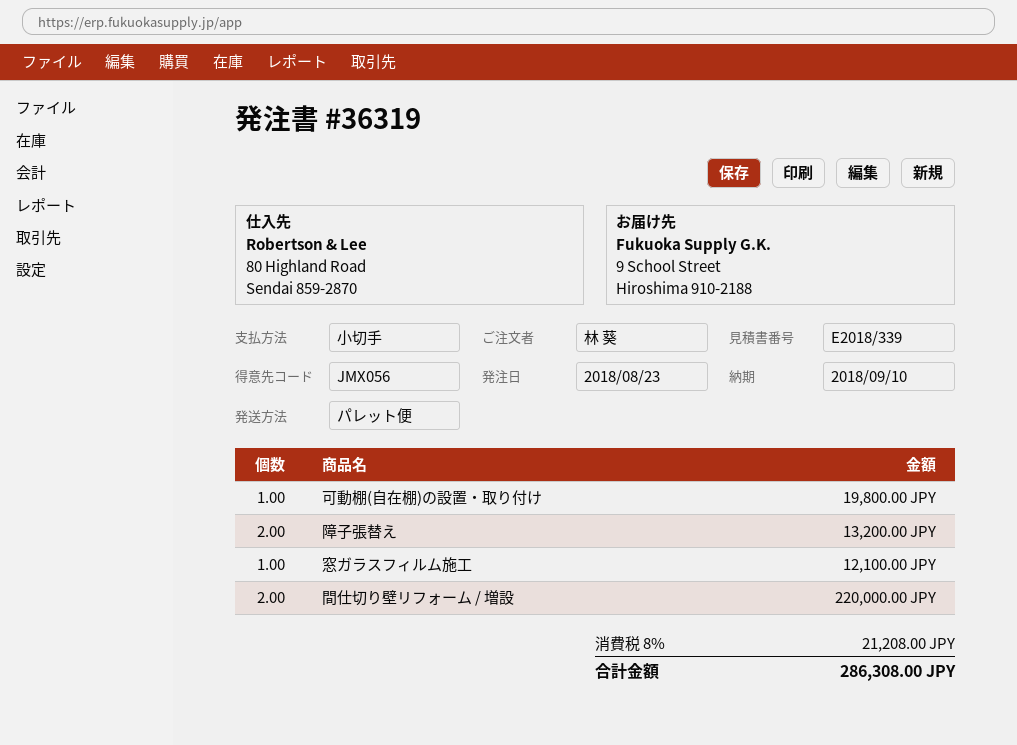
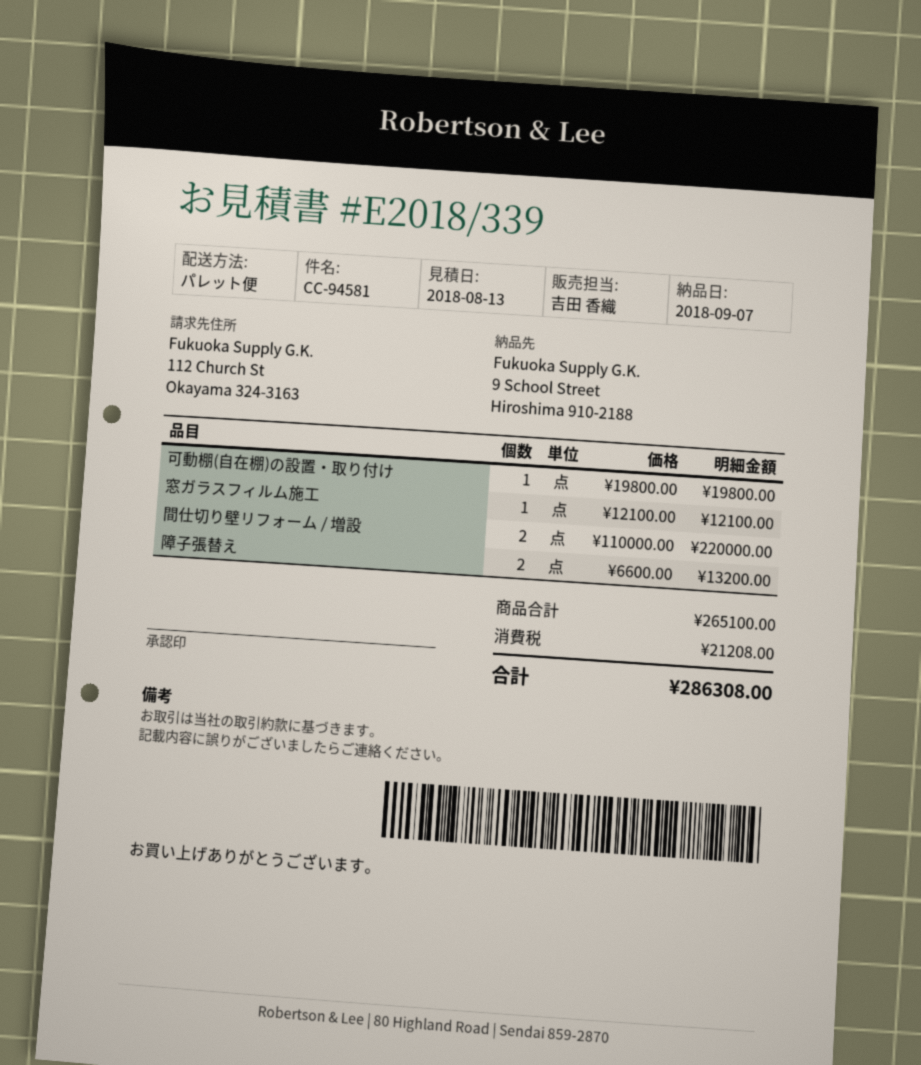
delivery date: 2018-09-10 -> 2018-09-07

